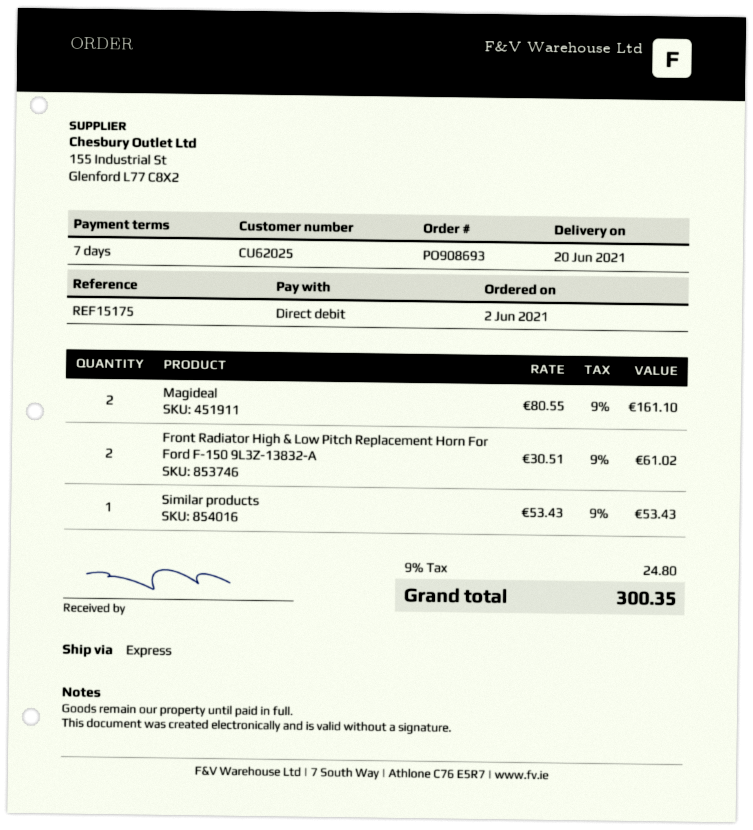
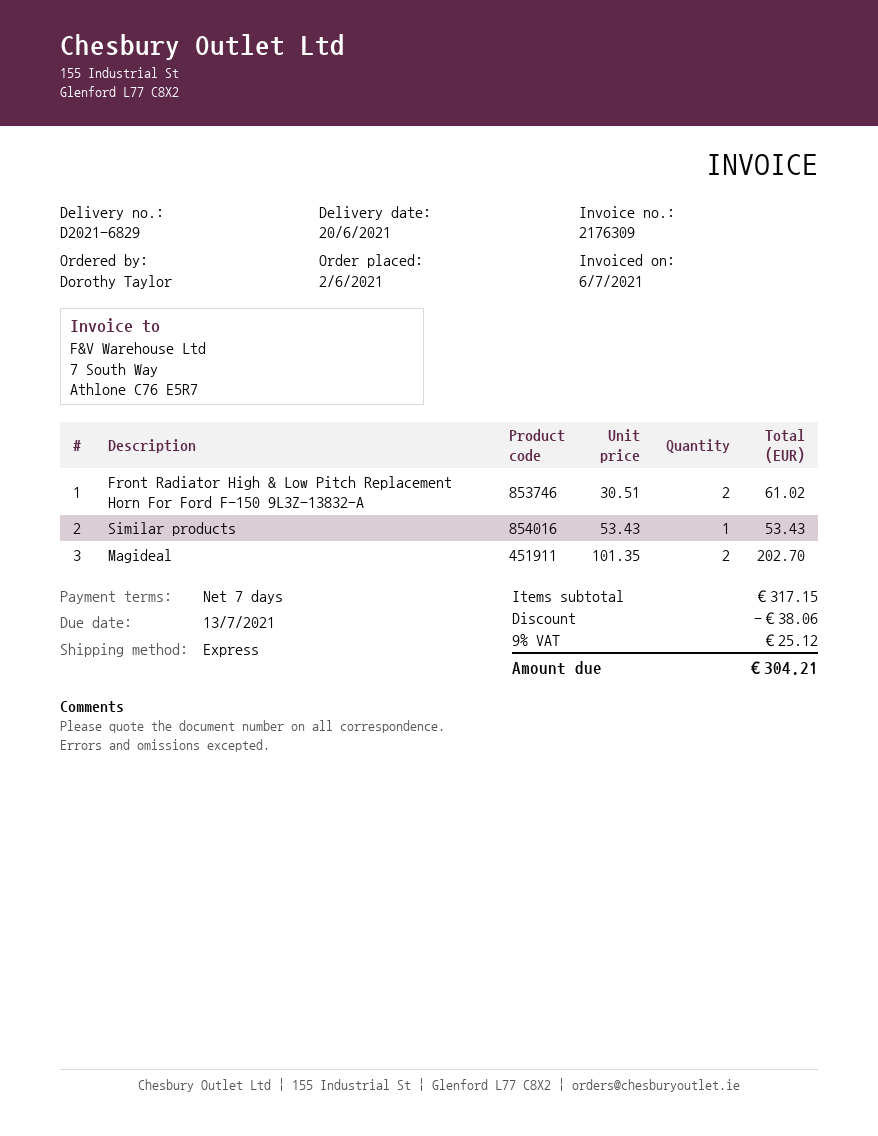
Magideal: 2 x 80.55 = 161.10 -> 2 x 101.35 = 202.70
discount: none -> 38.06
tax: 9% = 24.80 -> 9% = 25.12
total: 300.35 -> 304.21

